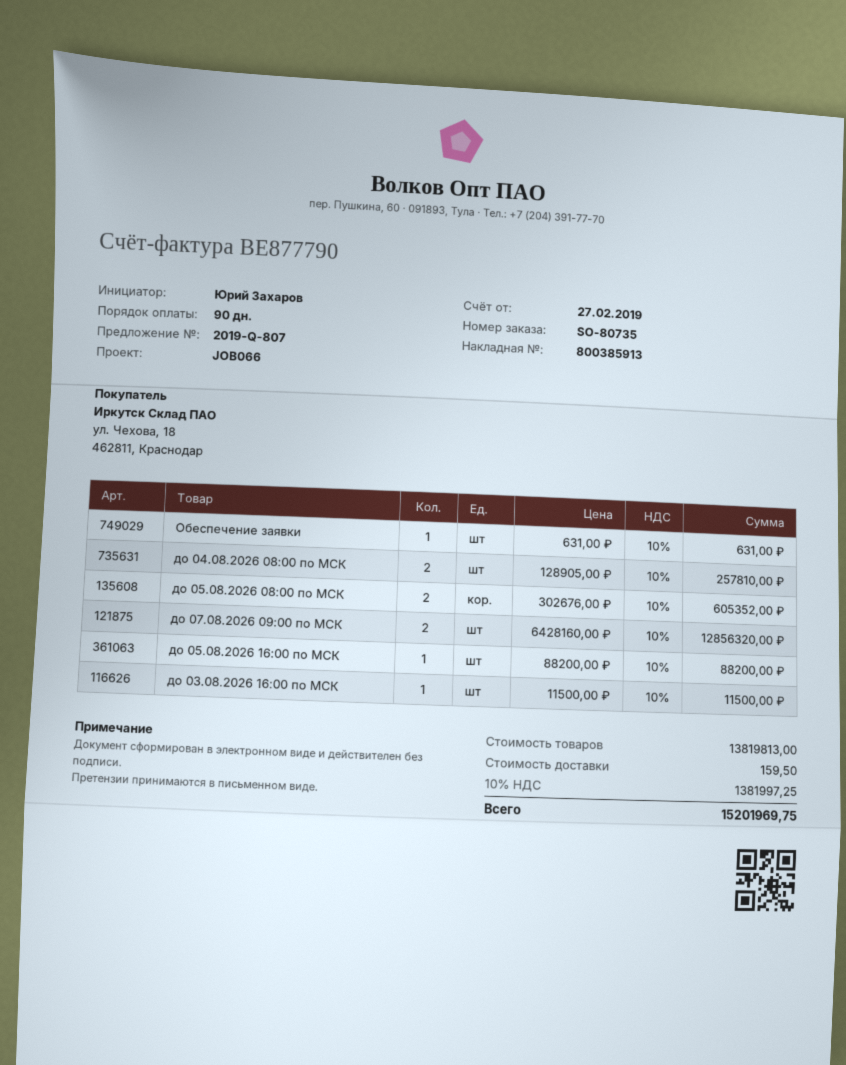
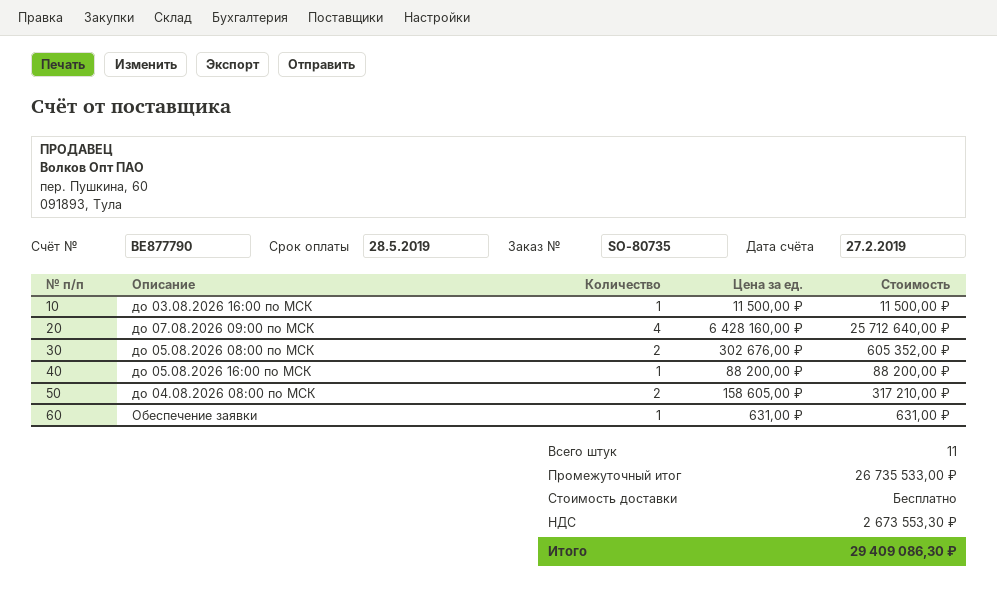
до 04.08.2026 08:00 по МСК: 2 x 128905.00 = 257810.00 -> 2 x 158605.00 = 317210.00
до 07.08.2026 09:00 по МСК: 2 x 6428160.00 = 12856320.00 -> 4 x 6428160.00 = 25712640.00
subtotal: 13819813.00 -> 26735533.00
shipping: 159.50 -> 0.00
tax: 1381997.25 -> 2673553.30
total: 15201969.75 -> 29409086.30

